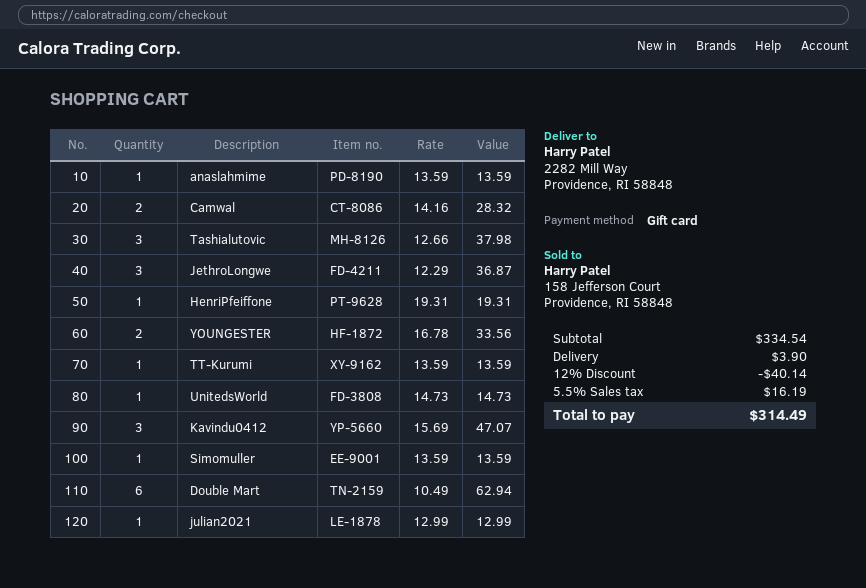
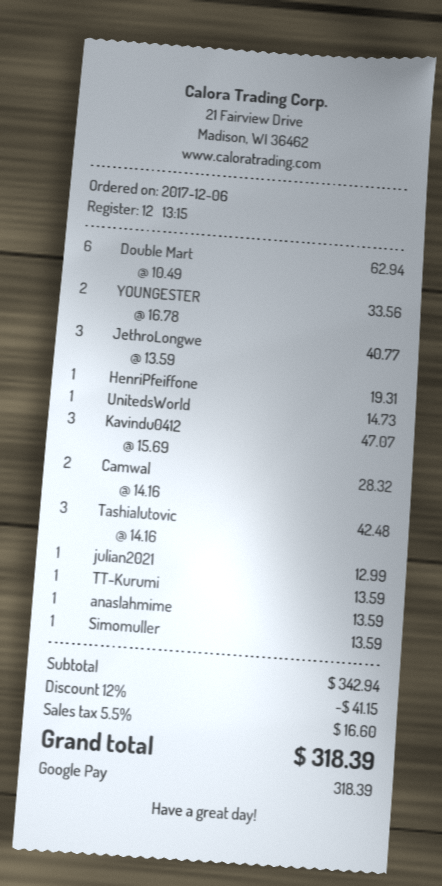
payment method: gift card -> Google Pay
Tashialutovic: 3 x 12.66 = 37.98 -> 3 x 14.16 = 42.48
JethroLongwe: 3 x 12.29 = 36.87 -> 3 x 13.59 = 40.77
subtotal: 334.54 -> 342.94
discount: 12% = 40.14 -> 12% = 41.15
shipping: 3.90 -> none
tax: 5.5% = 16.19 -> 5.5% = 16.60
total: 314.49 -> 318.39

